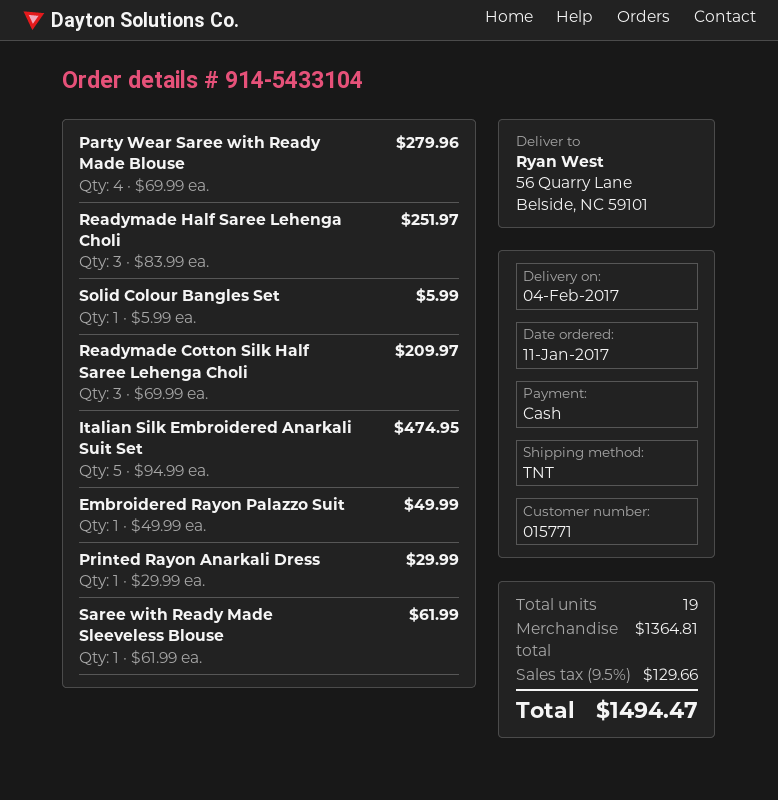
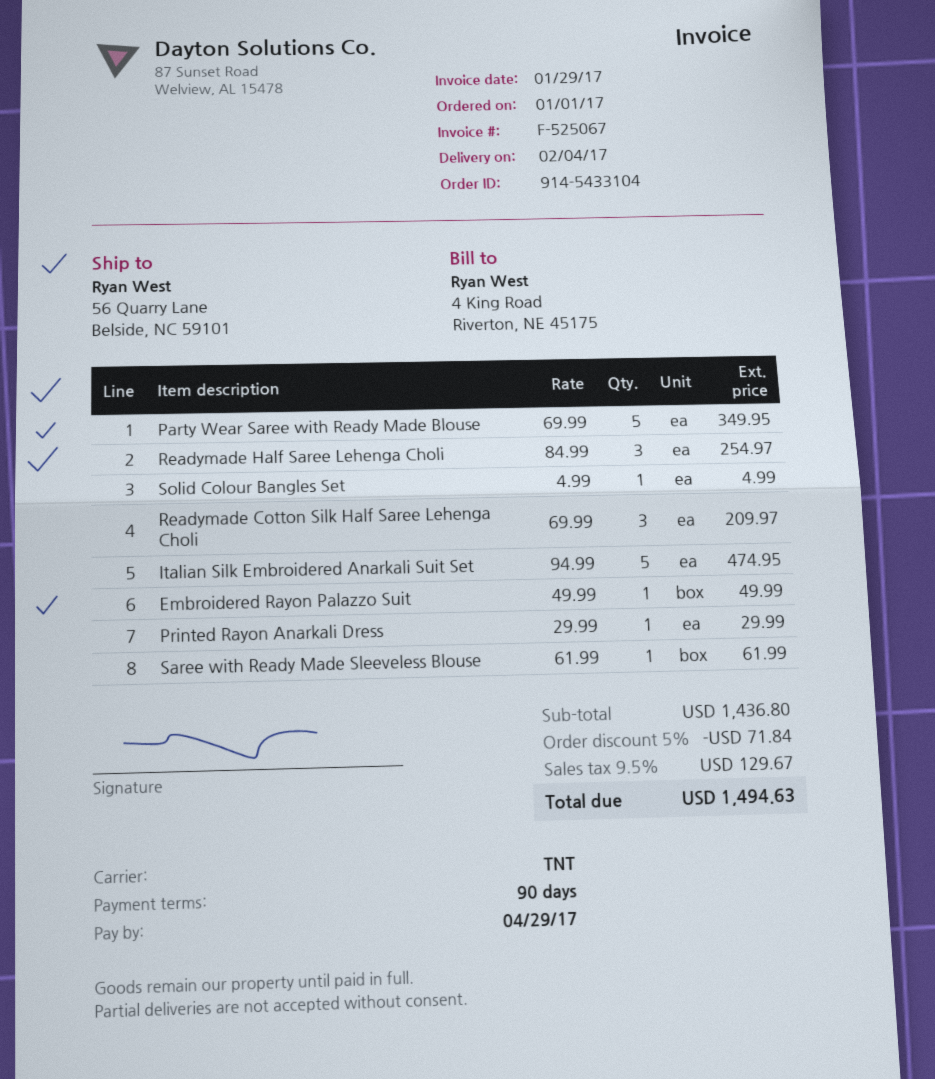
order date: 2017-01-11 -> 2017-01-01
Party Wear Saree with Ready Made Blouse: 4 x 69.99 = 279.96 -> 5 x 69.99 = 349.95
Readymade Half Saree Lehenga Choli: 3 x 83.99 = 251.97 -> 3 x 84.99 = 254.97
Solid Colour Bangles Set: 1 x 5.99 = 5.99 -> 1 x 4.99 = 4.99
subtotal: 1364.81 -> 1436.80
discount: none -> 5% = 71.84
tax: 9.5% = 129.66 -> 9.5% = 129.67
total: 1494.47 -> 1494.63

